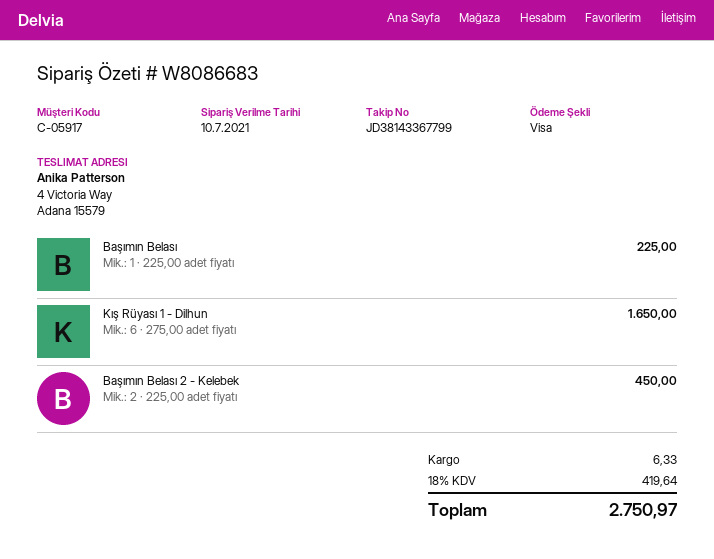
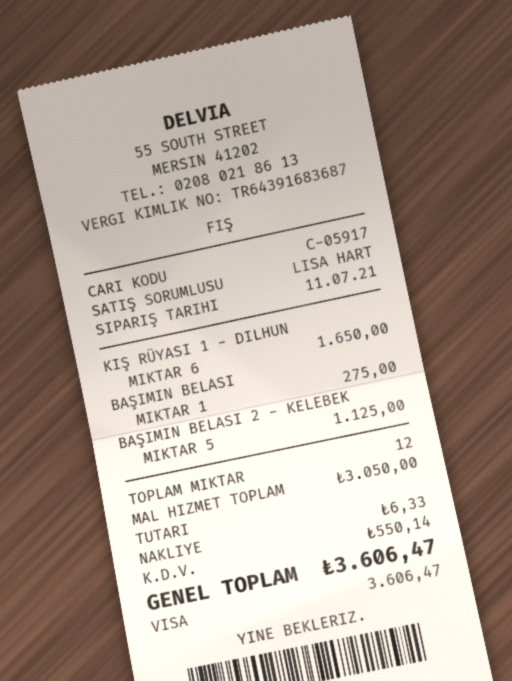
order date: 2021-07-10 -> 2021-07-11
Başımın Belası: 1 for 225.00 -> 1 for 275.00
Başımın Belası 2 - Kelebek: 2 for 450.00 -> 5 for 1125.00
tax: 419.64 -> 550.14
total: 2750.97 -> 3606.47

